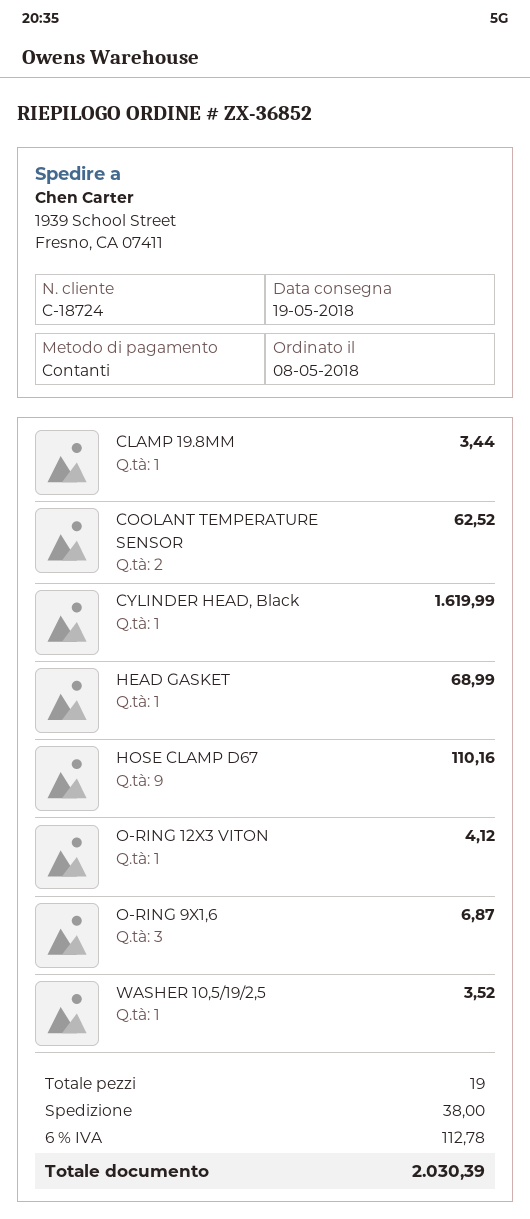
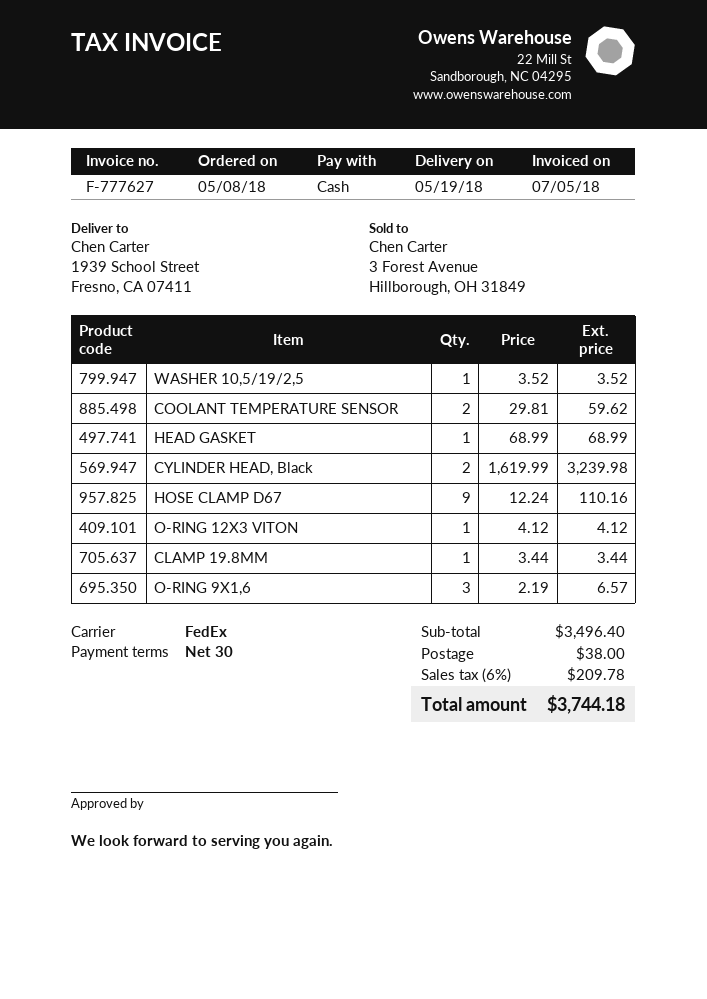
COOLANT TEMPERATURE SENSOR: 2 for 62.52 -> 2 for 59.62
CYLINDER HEAD, Black: 1 for 1619.99 -> 2 for 3239.98
O-RING 9X1,6: 3 for 6.87 -> 3 for 6.57
tax: 6% = 112.78 -> 6% = 209.78
total: 2030.39 -> 3744.18

